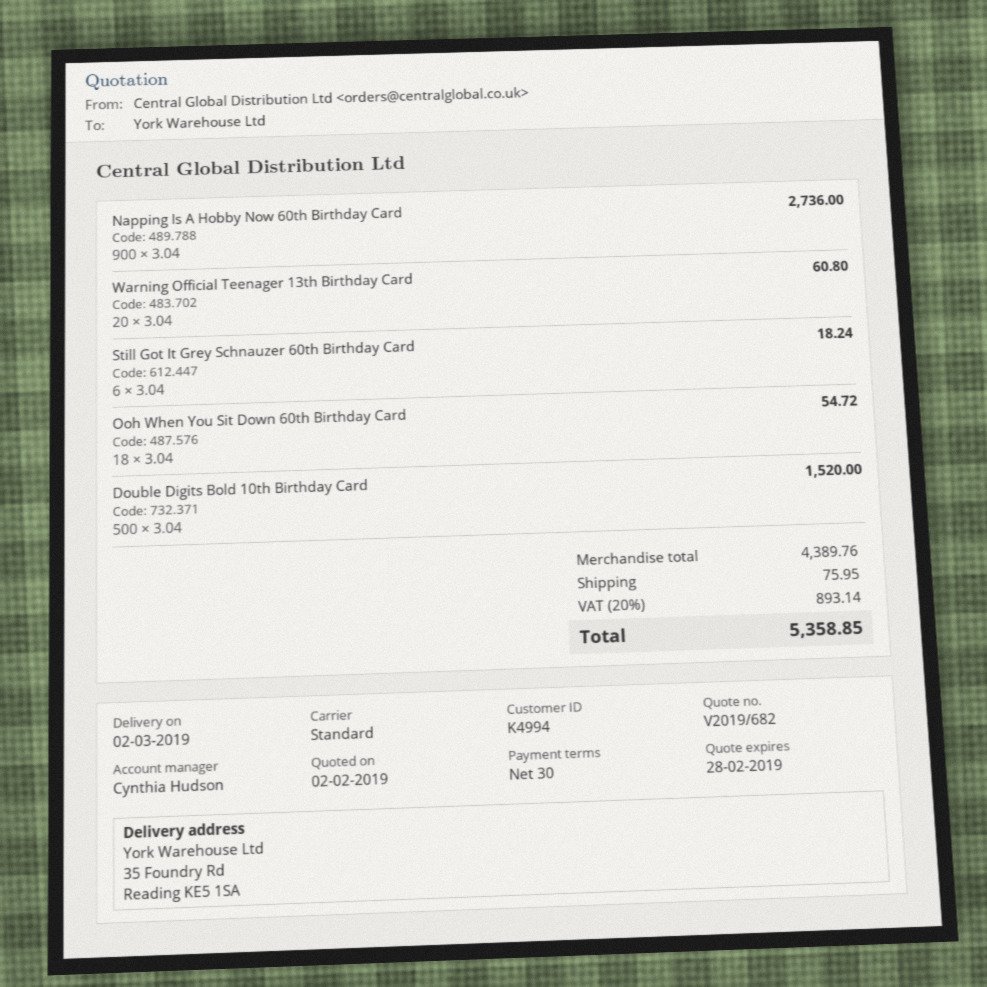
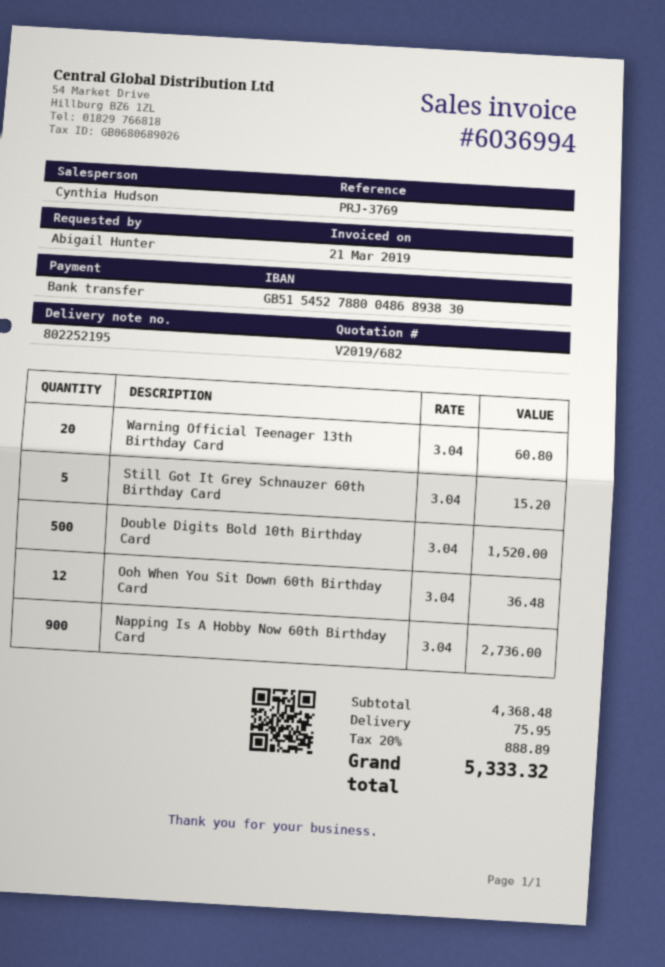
Still Got It Grey Schnauzer 60th Birthday Card: 6 x 3.04 = 18.24 -> 5 x 3.04 = 15.20
Ooh When You Sit Down 60th Birthday Card: 18 x 3.04 = 54.72 -> 12 x 3.04 = 36.48
subtotal: 4389.76 -> 4368.48
tax: 20% = 893.14 -> 20% = 888.89
total: 5358.85 -> 5333.32

